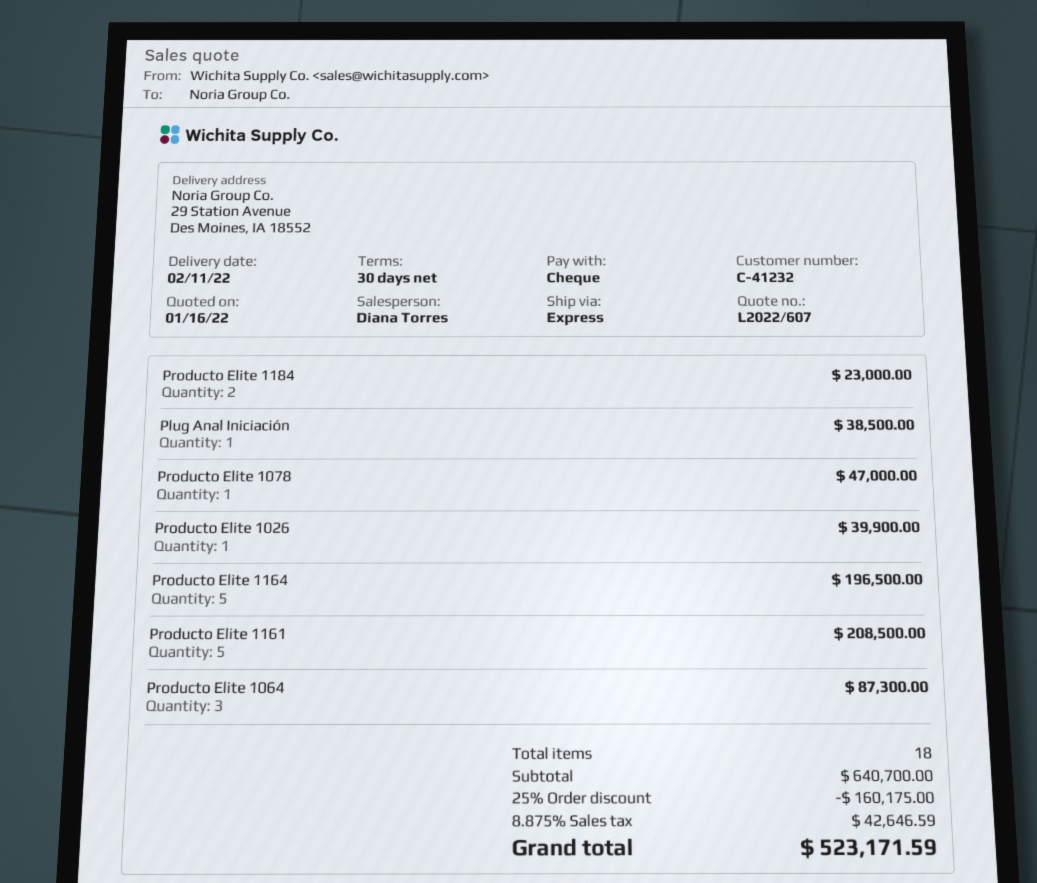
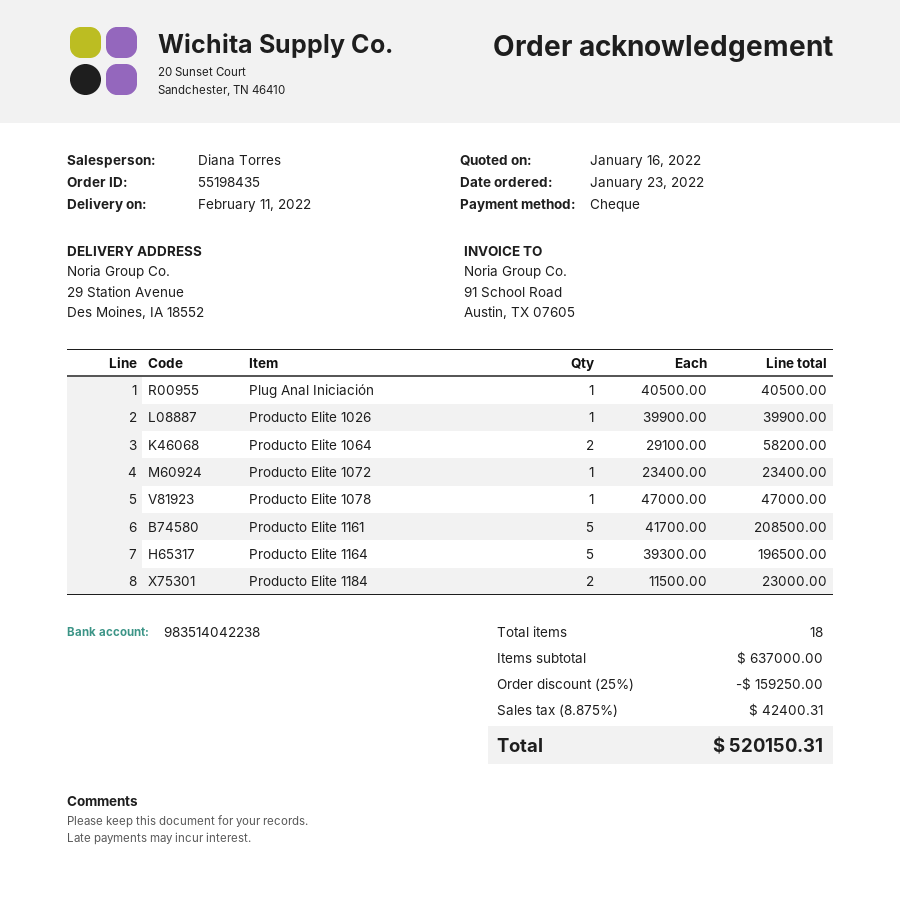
Plug Anal Iniciación: 1 for 38500.00 -> 1 for 40500.00
Producto Elite 1064: 3 for 87300.00 -> 2 for 58200.00
Producto Elite 1072: none -> 1 for 23400.00
subtotal: 640700.00 -> 637000.00
discount: 25% = 160175.00 -> 25% = 159250.00
tax: 8.875% = 42646.59 -> 8.875% = 42400.31
total: 523171.59 -> 520150.31

